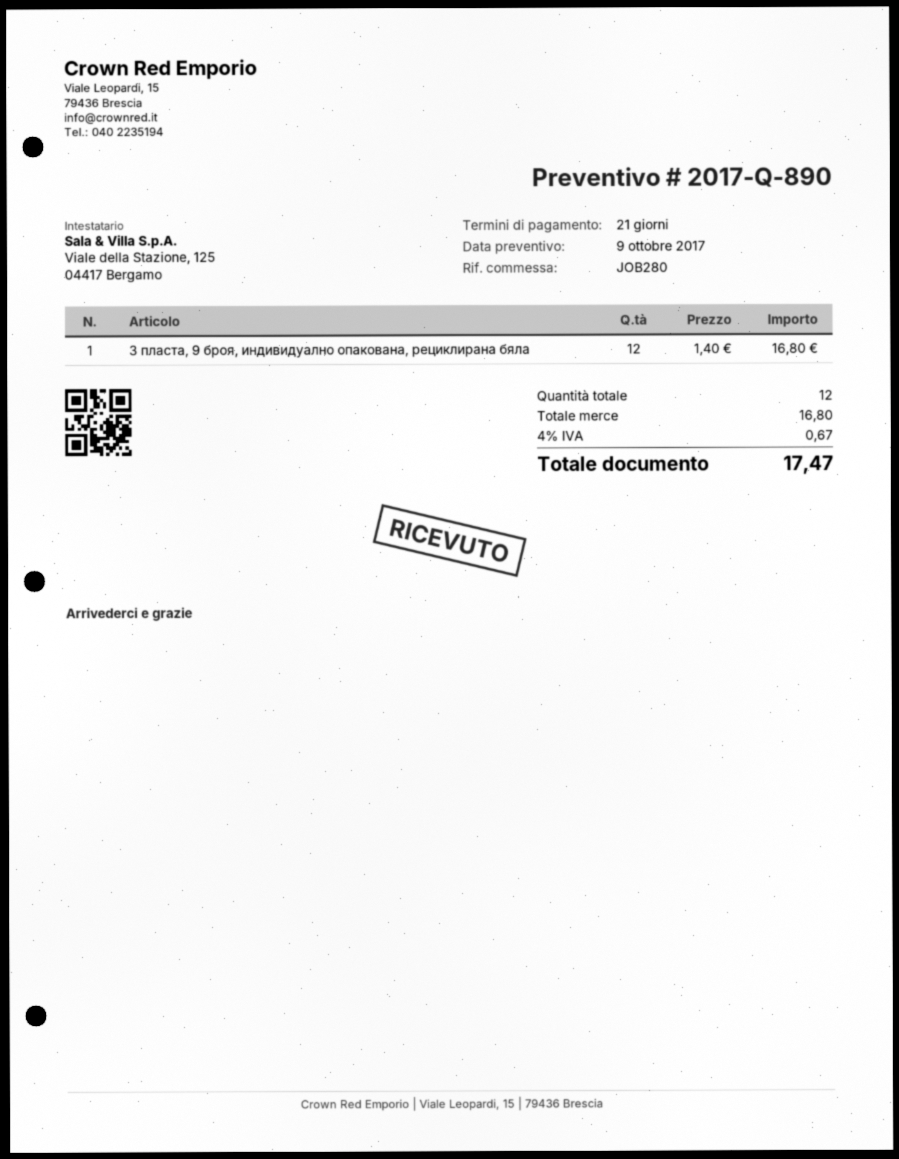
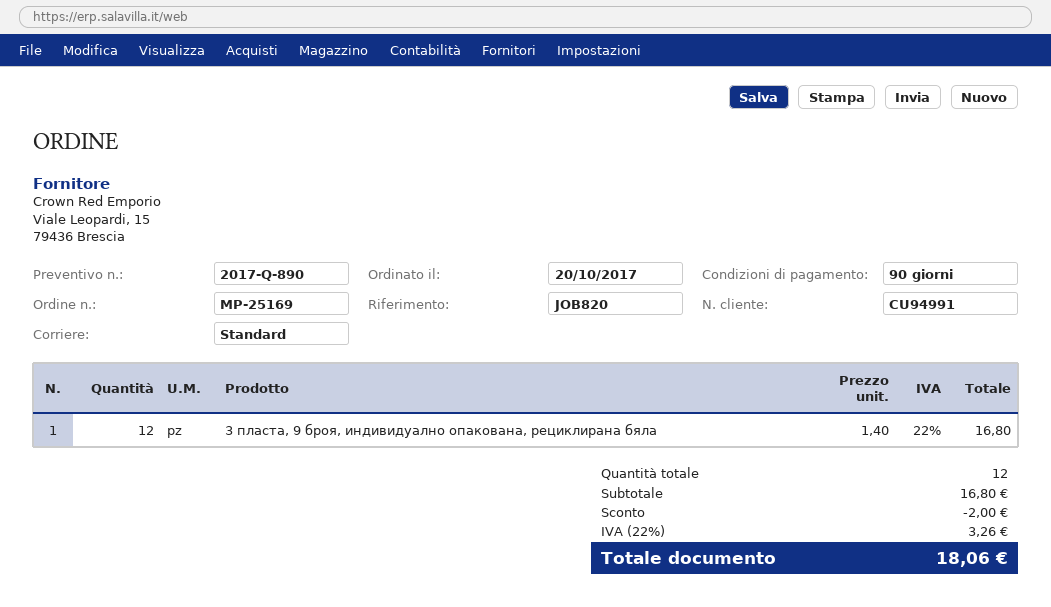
payment terms: 21 days -> 90 days
reference: JOB280 -> JOB820
discount: none -> 2.00
tax: 4% = 0.67 -> 22% = 3.26
total: 17.47 -> 18.06

